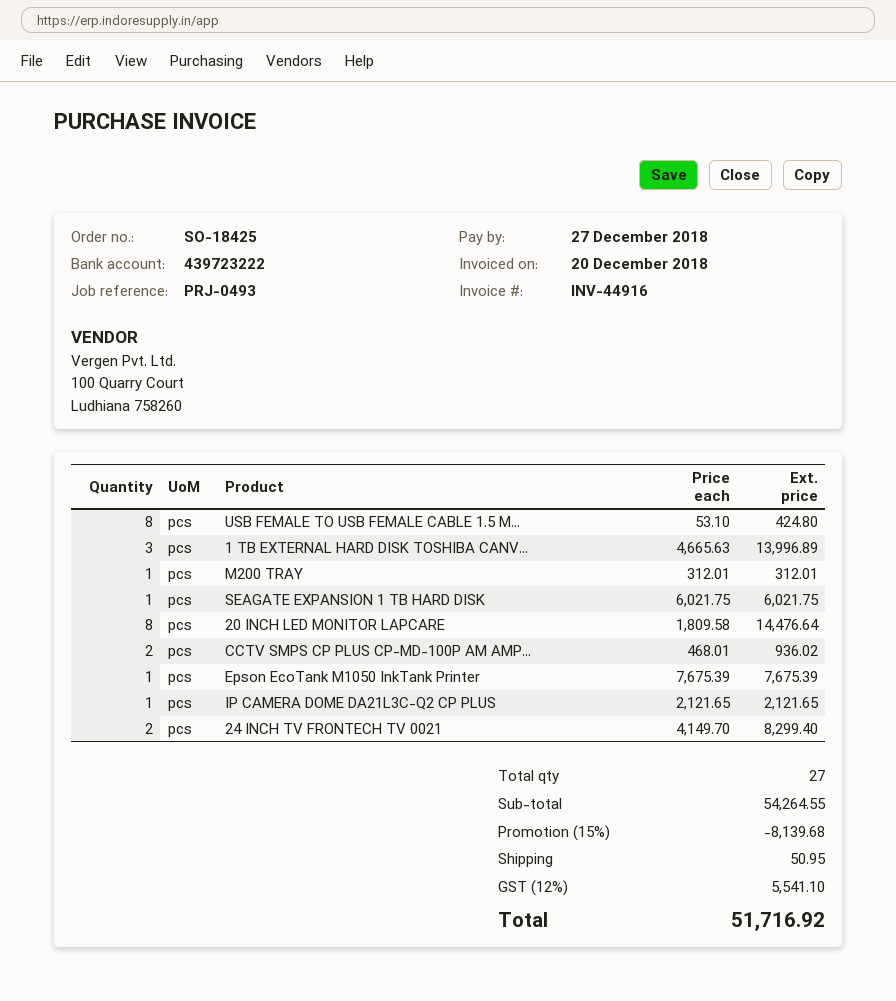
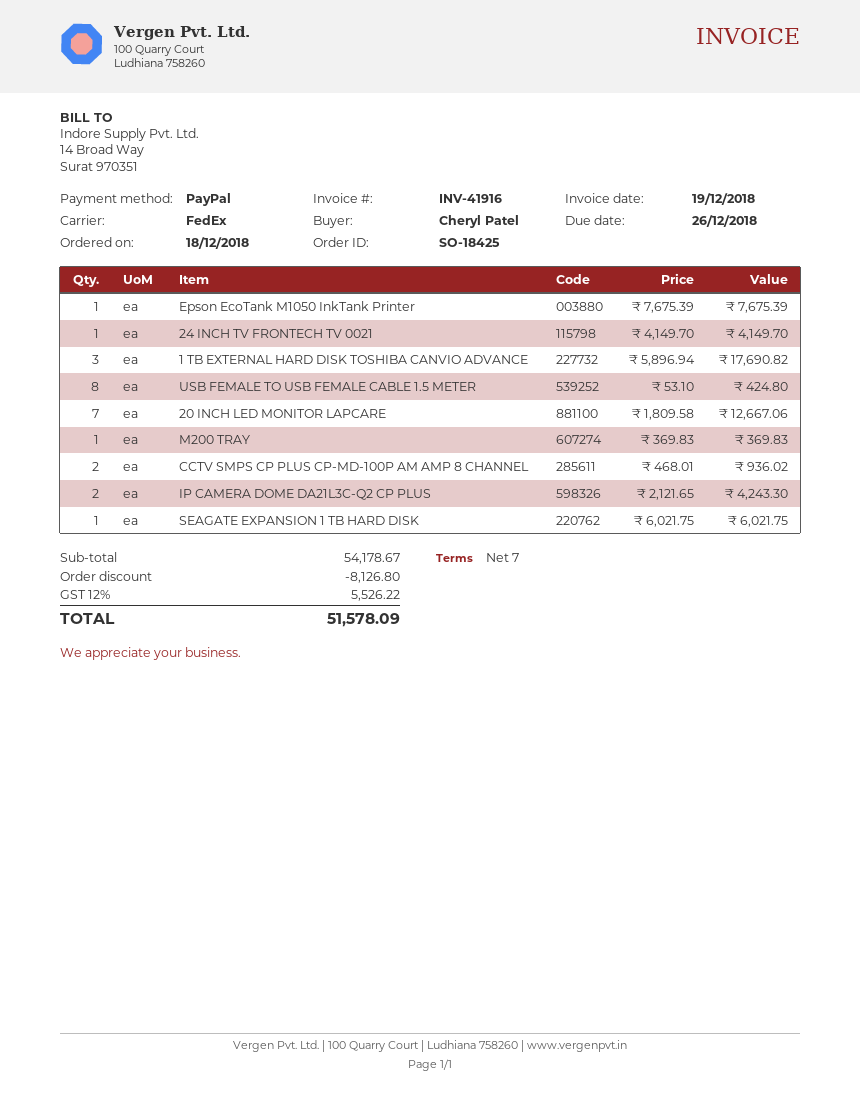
invoice number: INV-44916 -> INV-41916
invoice date: 2018-12-20 -> 2018-12-19
due date: 2018-12-27 -> 2018-12-26
1 TB EXTERNAL HARD DISK TOSHIBA CANV...: 3 x 4665.63 = 13996.89 -> 3 x 5896.94 = 17690.82
M200 TRAY: 1 x 312.01 = 312.01 -> 1 x 369.83 = 369.83
20 INCH LED MONITOR LAPCARE: 8 x 1809.58 = 14476.64 -> 7 x 1809.58 = 12667.06
IP CAMERA DOME DA21L3C-Q2 CP PLUS: 1 x 2121.65 = 2121.65 -> 2 x 2121.65 = 4243.30
24 INCH TV FRONTECH TV 0021: 2 x 4149.70 = 8299.40 -> 1 x 4149.70 = 4149.70
subtotal: 54264.55 -> 54178.67
discount: 8139.68 -> 8126.80
shipping: 50.95 -> none
tax: 12% = 5541.10 -> 12% = 5526.22
total: 51716.92 -> 51578.09

